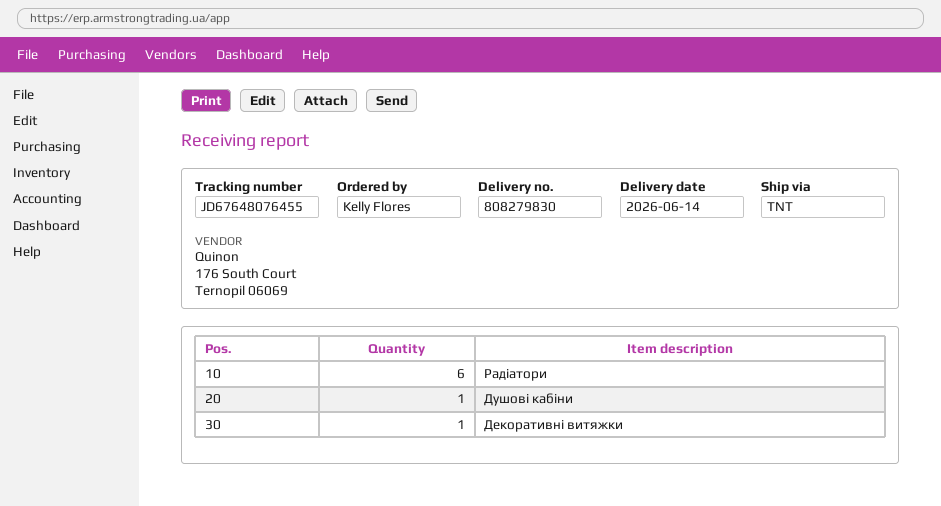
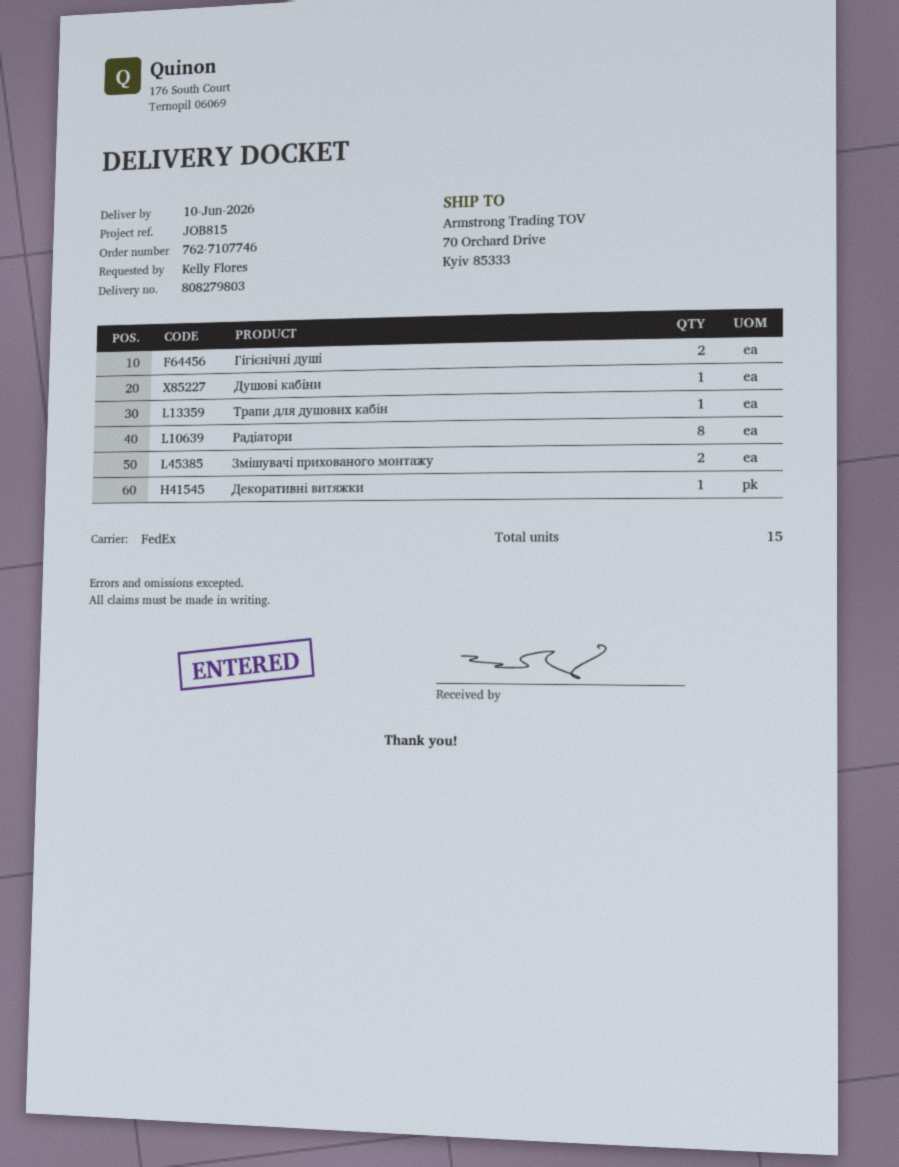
delivery note number: 808279830 -> 808279803
delivery date: 2026-06-14 -> 2026-06-10
shipping method: TNT -> FedEx
Радіатори: 6 -> 8
Гігієнічні душі: none -> 2
Трапи для душових кабін: none -> 1
Змішувачі прихованого монтажу: none -> 2

